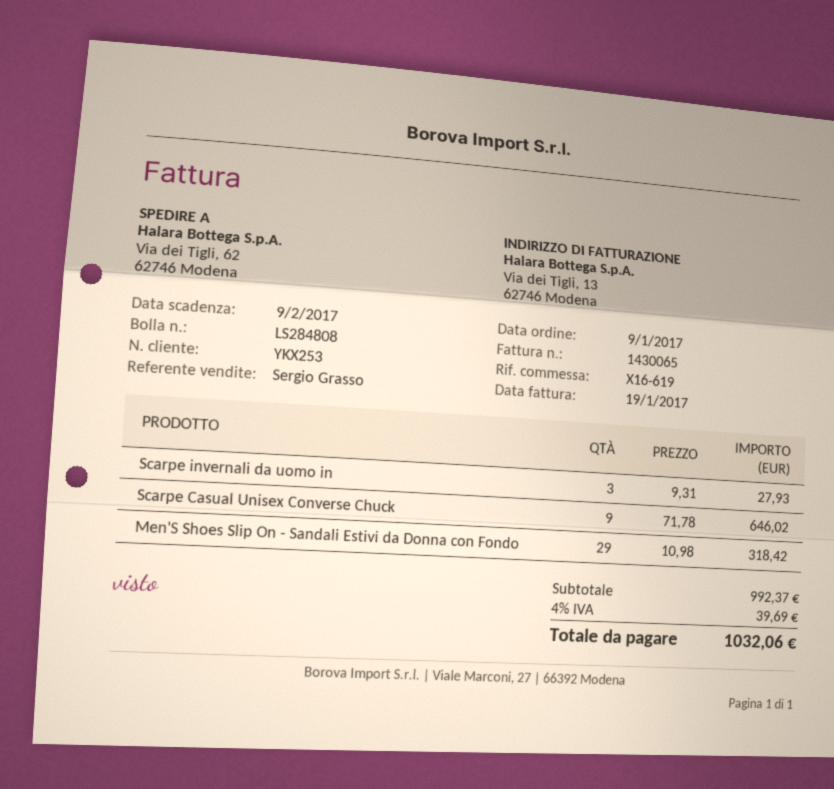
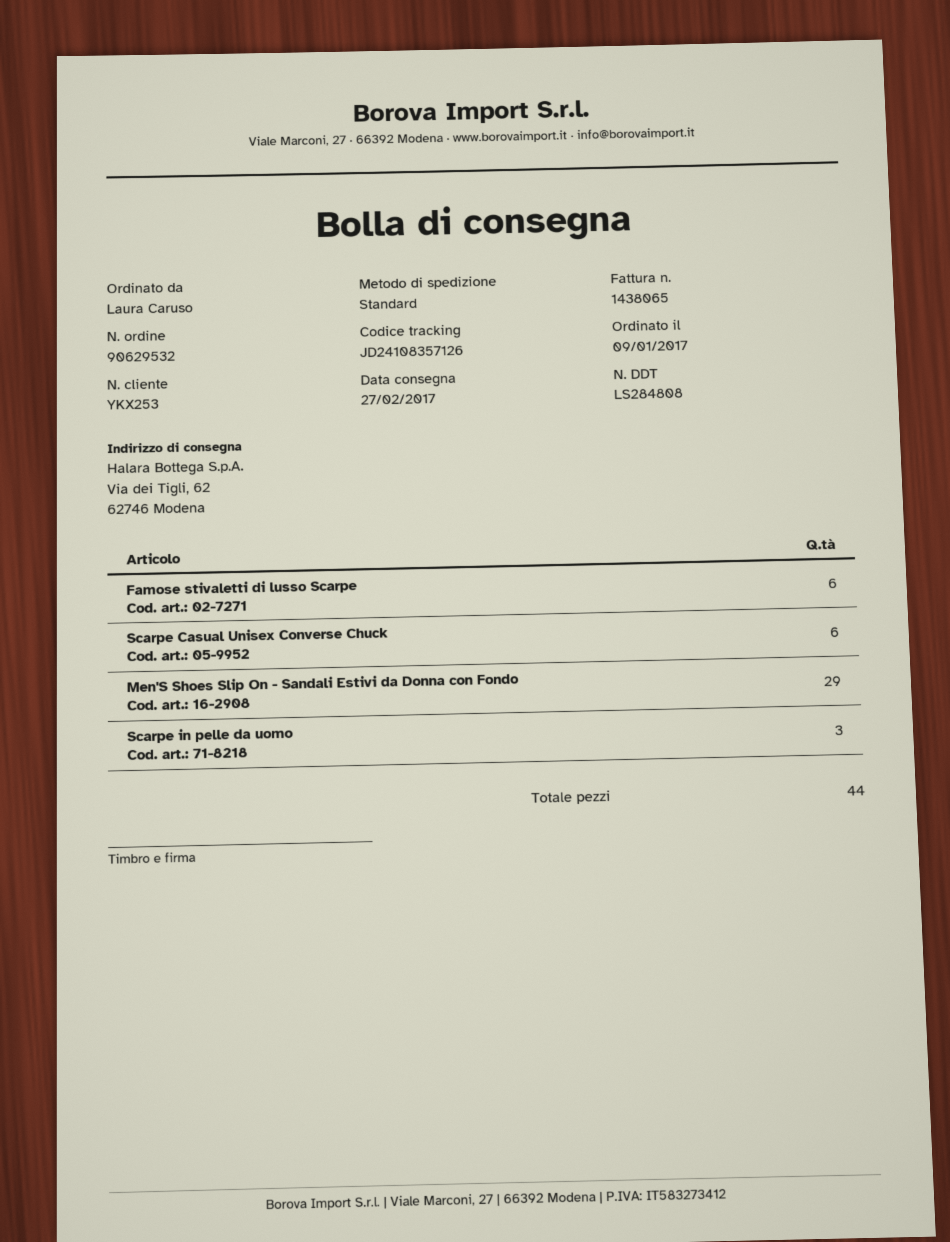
invoice number: 1430065 -> 1438065
Scarpe invernali da uomo in: 3 -> none
Scarpe Casual Unisex Converse Chuck: 9 -> 6
Famose stivaletti di lusso Scarpe: none -> 6
Scarpe in pelle da uomo: none -> 3

